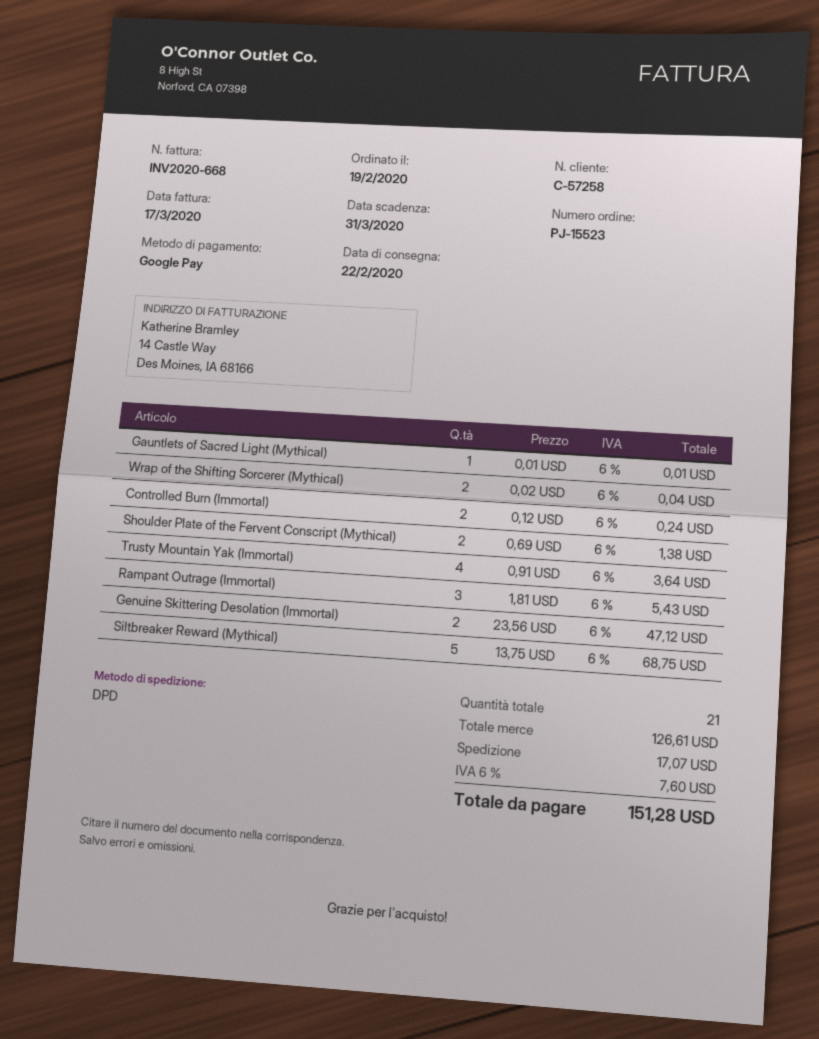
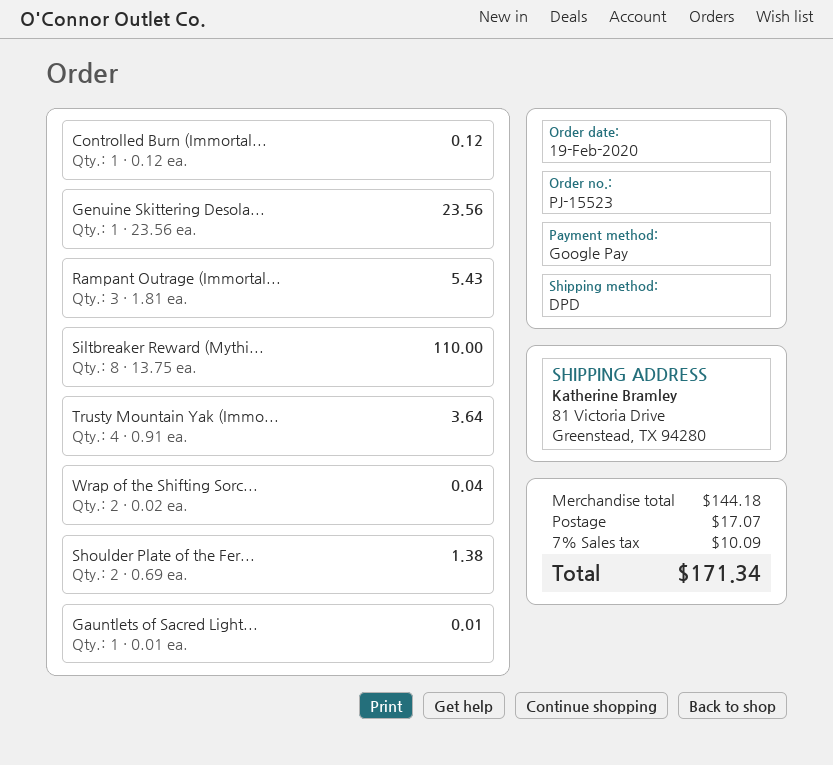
Controlled Burn (Immortal): 2 x 0.12 = 0.24 -> 1 x 0.12 = 0.12
Genuine Skittering Desolation (Immortal): 2 x 23.56 = 47.12 -> 1 x 23.56 = 23.56
Siltbreaker Reward (Mythical): 5 x 13.75 = 68.75 -> 8 x 13.75 = 110.00
subtotal: 126.61 -> 144.18
tax: 6% = 7.60 -> 7% = 10.09
total: 151.28 -> 171.34

